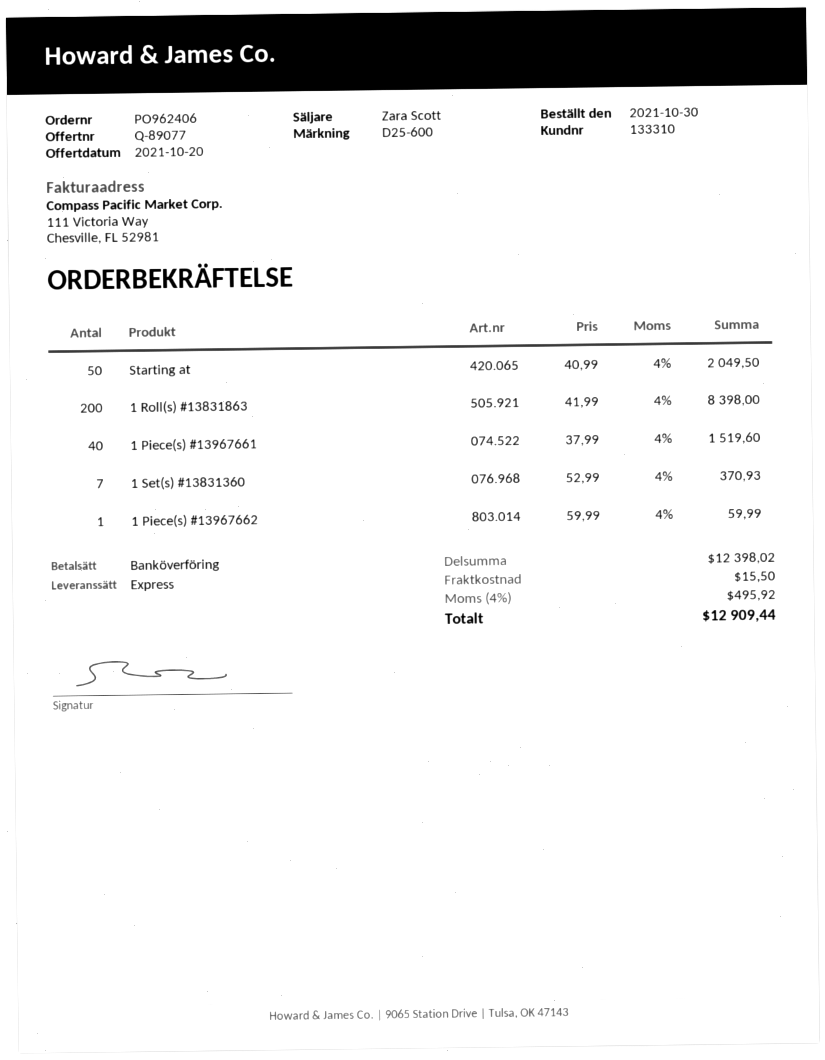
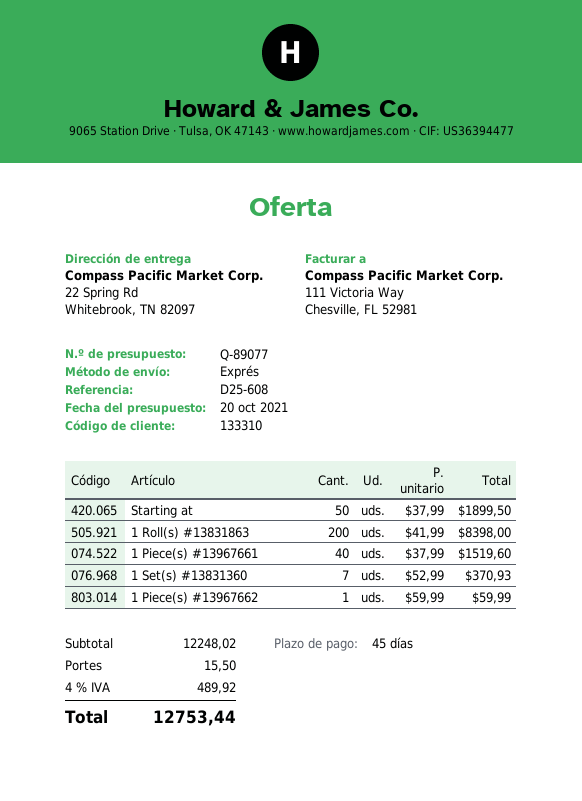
reference: D25-600 -> D25-608
Starting at: 50 x 40.99 = 2049.50 -> 50 x 37.99 = 1899.50
subtotal: 12398.02 -> 12248.02
tax: 4% = 495.92 -> 4% = 489.92
total: 12909.44 -> 12753.44

